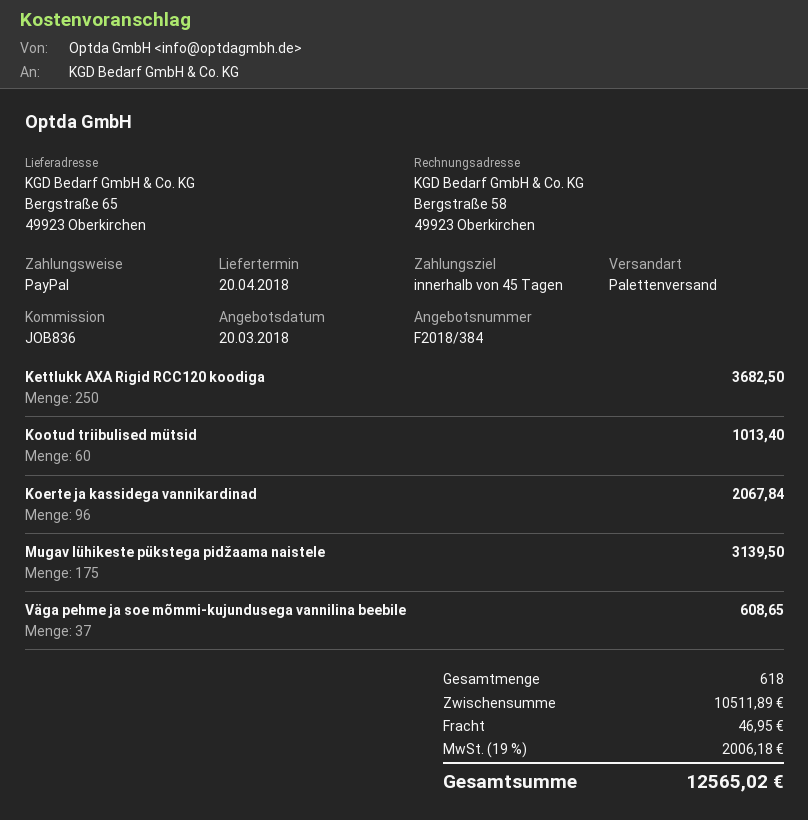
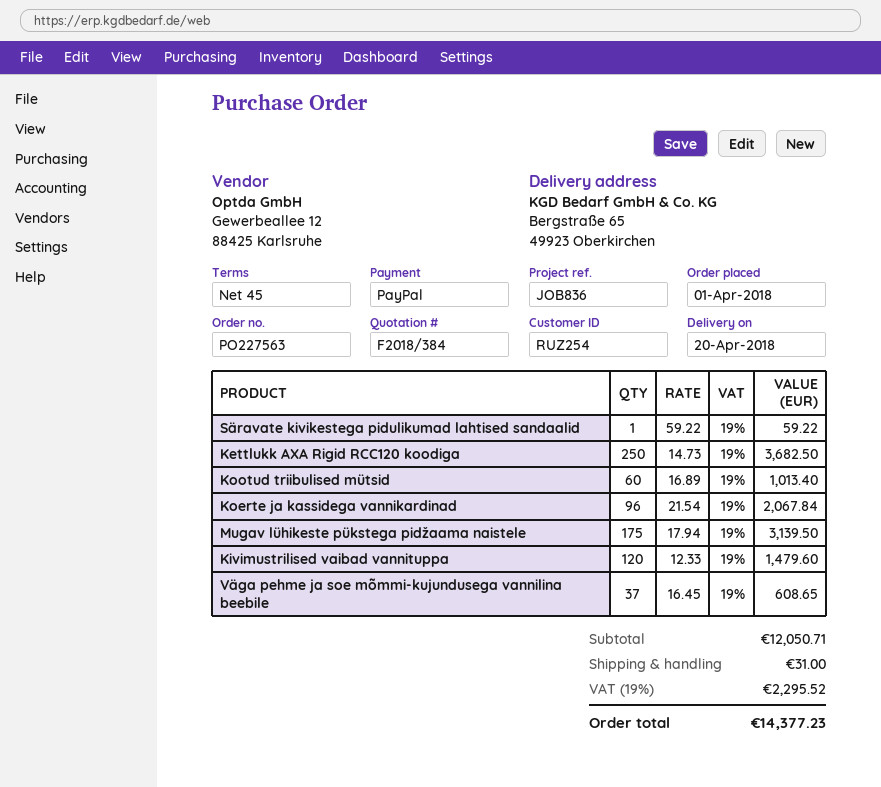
Säravate kivikestega pidulikumad lahtised sandaalid: none -> 1 for 59.22
Kivimustrilised vaibad vannituppa: none -> 120 for 1479.60
subtotal: 10511.89 -> 12050.71
shipping: 46.95 -> 31.00
tax: 19% = 2006.18 -> 19% = 2295.52
total: 12565.02 -> 14377.23

